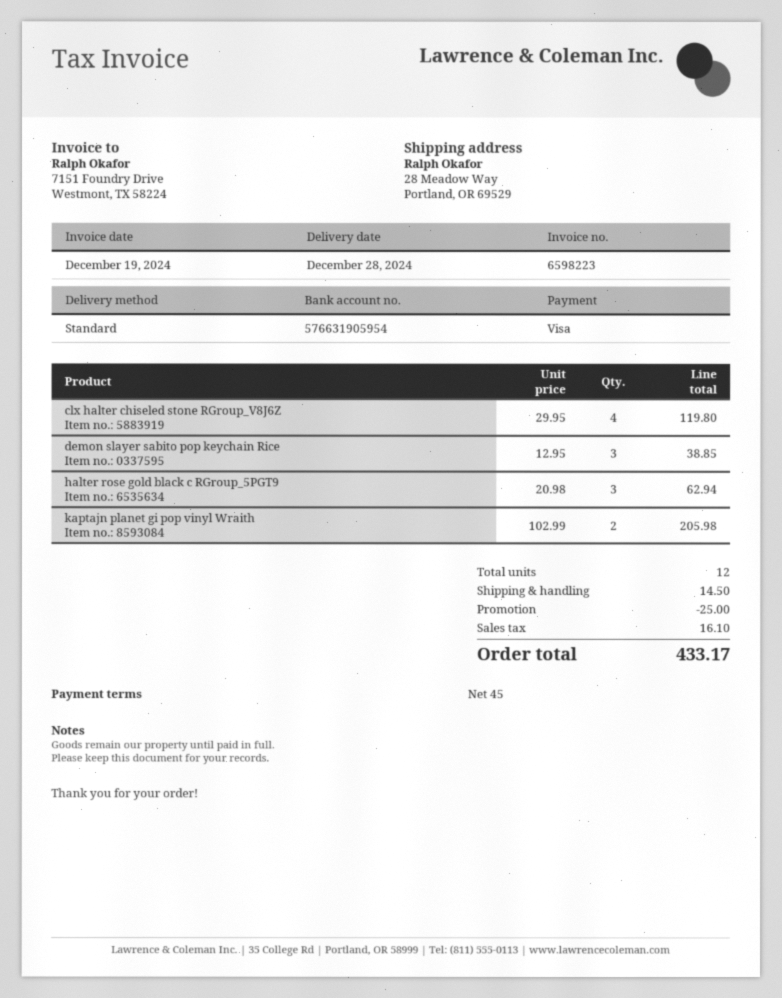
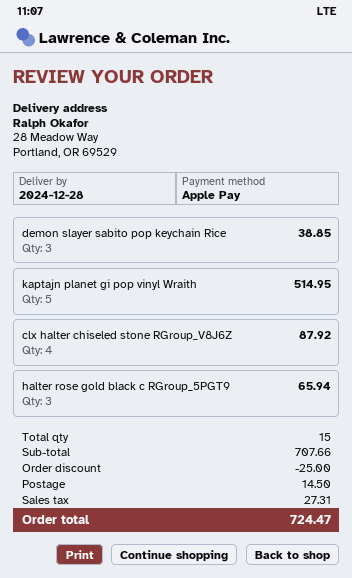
payment method: Visa -> Apple Pay
clx halter chiseled stone RGroup_V8J6Z: 4 for 119.80 -> 4 for 87.92
halter rose gold black c RGroup_5PGT9: 3 for 62.94 -> 3 for 65.94
kaptajn planet gi pop vinyl Wraith: 2 for 205.98 -> 5 for 514.95
total quantity: 12 -> 15
tax: 16.10 -> 27.31
total: 433.17 -> 724.47

